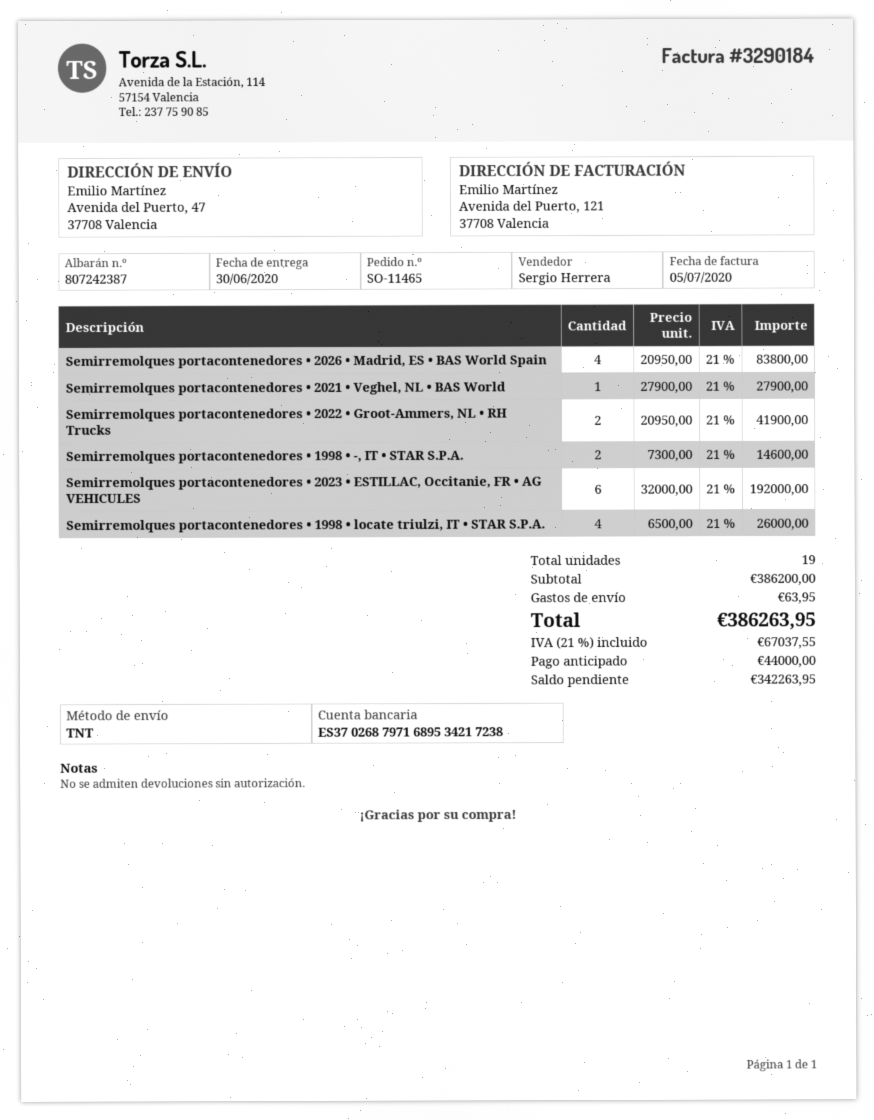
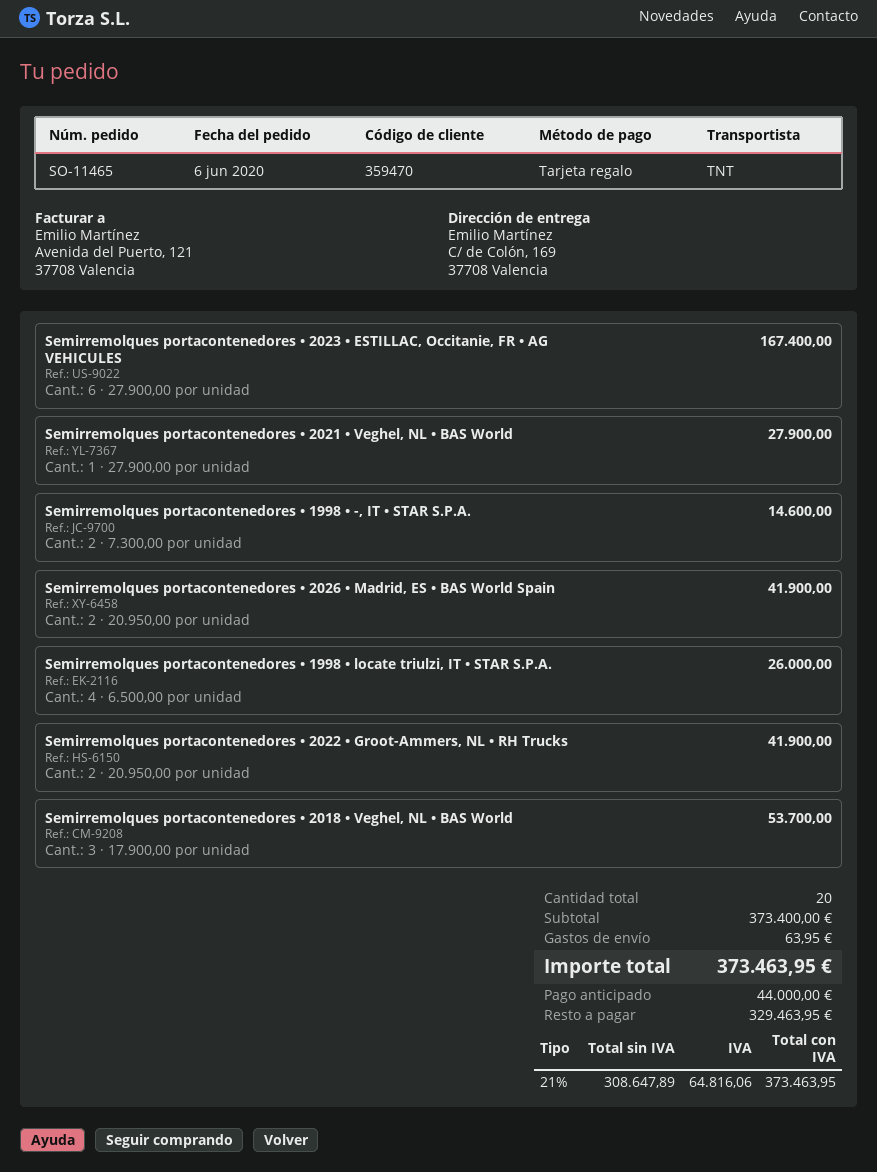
ship to: Avenida del Puerto, 47, 37708 Valencia -> C/ de Colón, 169, 37708 Valencia
Semirremolques portacontenedores • 2026 • Madrid, ES • BAS World Spain: 4 x 20950.00 = 83800.00 -> 2 x 20950.00 = 41900.00
Semirremolques portacontenedores • 2023 • ESTILLAC, Occitanie, FR • AG VEHICULES: 6 x 32000.00 = 192000.00 -> 6 x 27900.00 = 167400.00
Semirremolques portacontenedores • 2018 • Veghel, NL • BAS World: none -> 3 x 17900.00 = 53700.00
total quantity: 19 -> 20
subtotal: 386200.00 -> 373400.00
tax: 21% = 67037.55 -> 21% = 64816.06
total: 386263.95 -> 373463.95
balance: 342263.95 -> 329463.95

